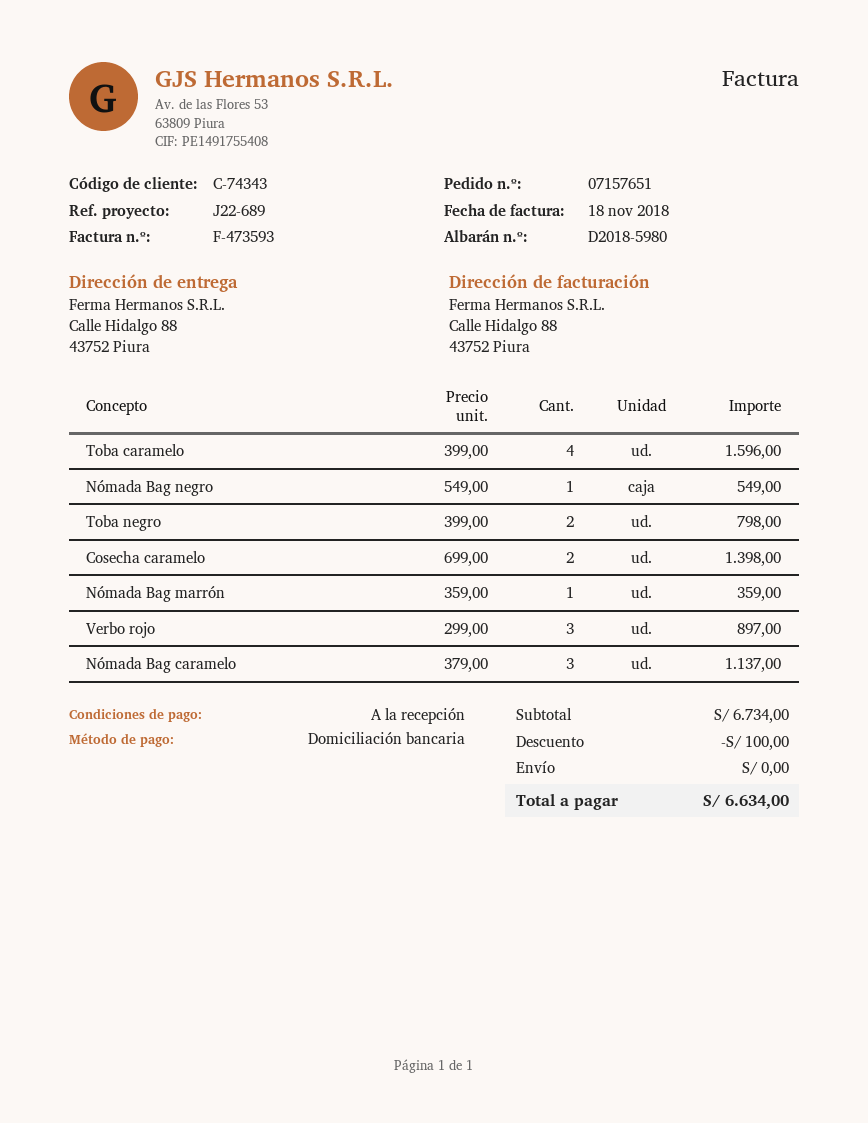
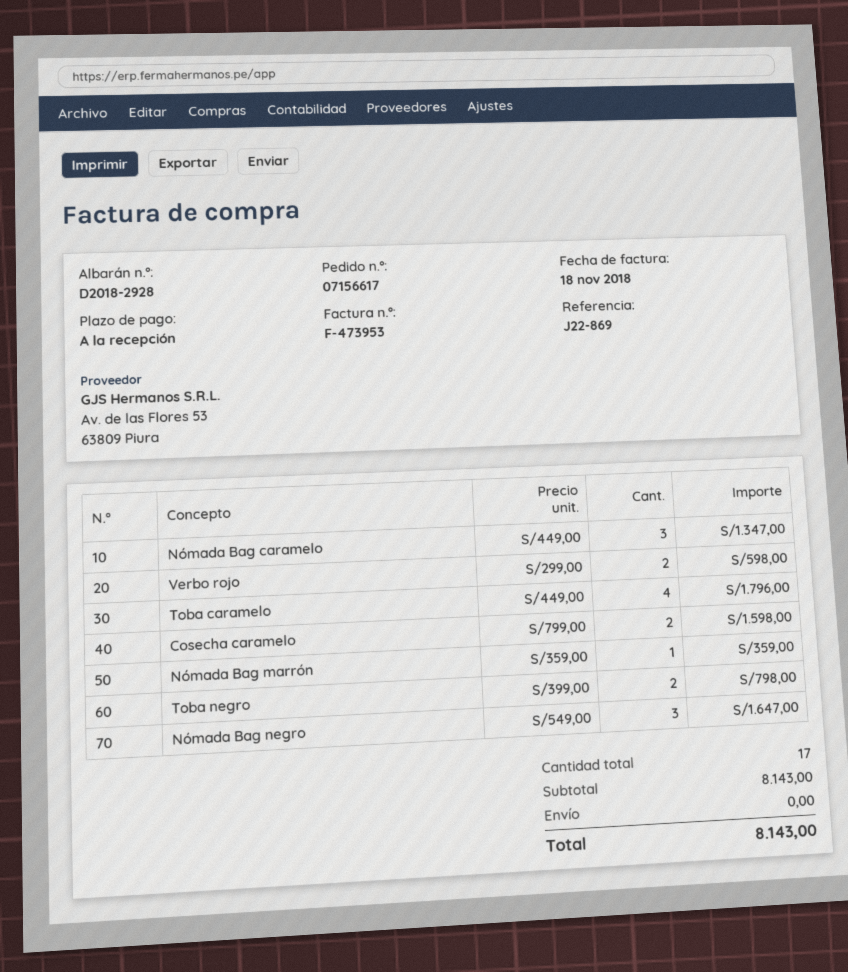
order number: 07157651 -> 07156617
delivery note number: D2018-5980 -> D2018-2928
invoice number: F-473593 -> F-473953
reference: J22-689 -> J22-869
Toba caramelo: 4 x 399.00 = 1596.00 -> 4 x 449.00 = 1796.00
Nómada Bag negro: 1 x 549.00 = 549.00 -> 3 x 549.00 = 1647.00
Cosecha caramelo: 2 x 699.00 = 1398.00 -> 2 x 799.00 = 1598.00
Verbo rojo: 3 x 299.00 = 897.00 -> 2 x 299.00 = 598.00
Nómada Bag caramelo: 3 x 379.00 = 1137.00 -> 3 x 449.00 = 1347.00
subtotal: 6734.00 -> 8143.00
discount: 100.00 -> none
total: 6634.00 -> 8143.00

